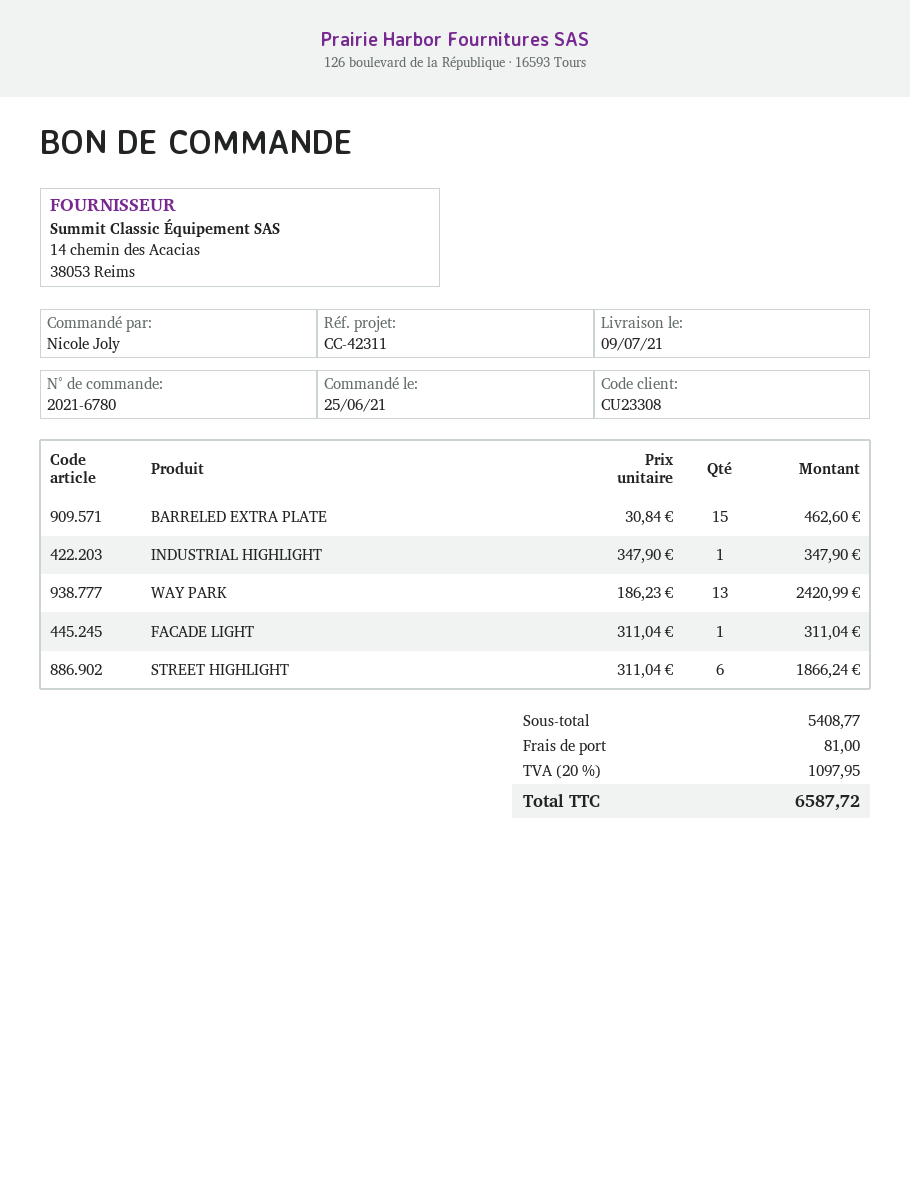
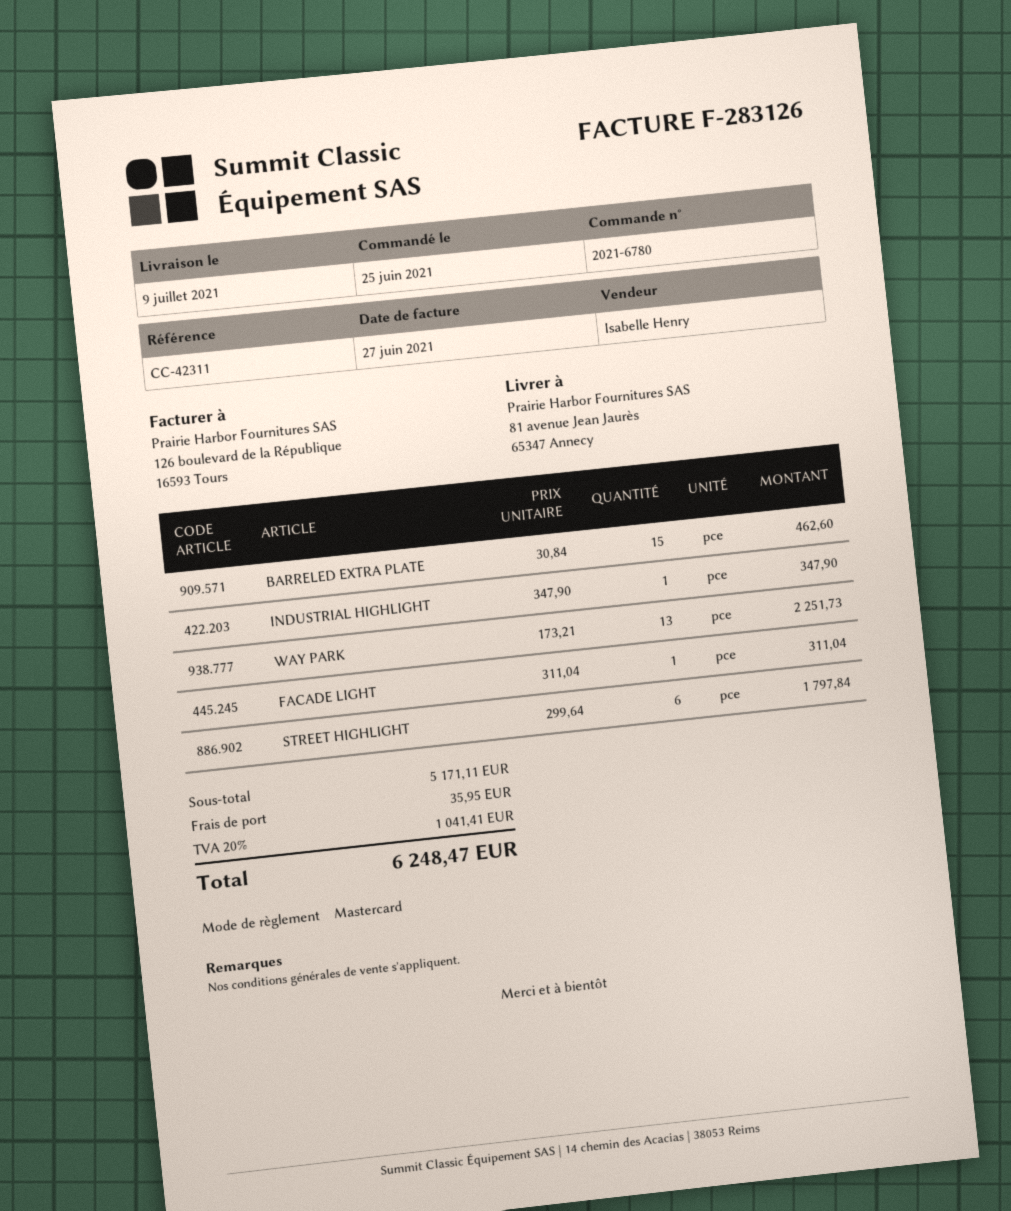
WAY PARK: 13 x 186.23 = 2420.99 -> 13 x 173.21 = 2251.73
STREET HIGHLIGHT: 6 x 311.04 = 1866.24 -> 6 x 299.64 = 1797.84
subtotal: 5408.77 -> 5171.11
shipping: 81.00 -> 35.95
tax: 20% = 1097.95 -> 20% = 1041.41
total: 6587.72 -> 6248.47

